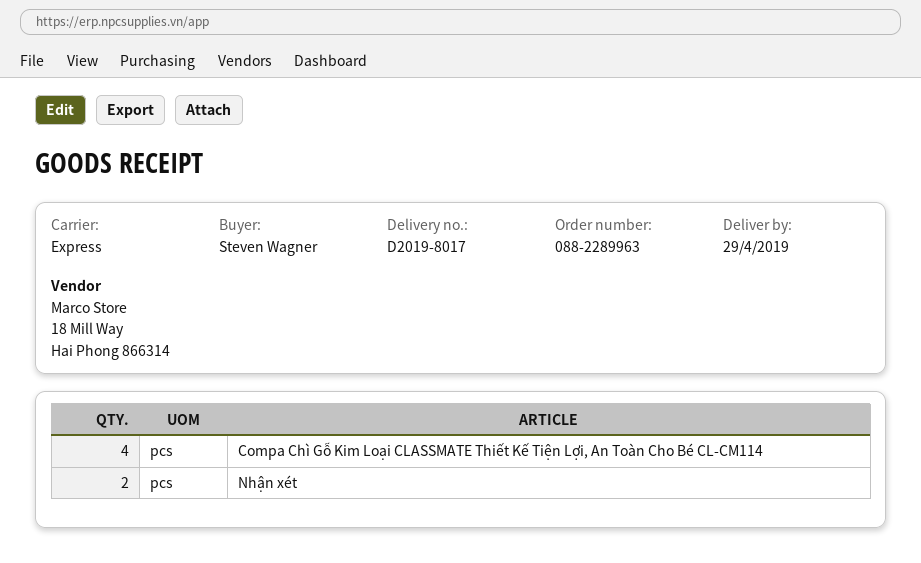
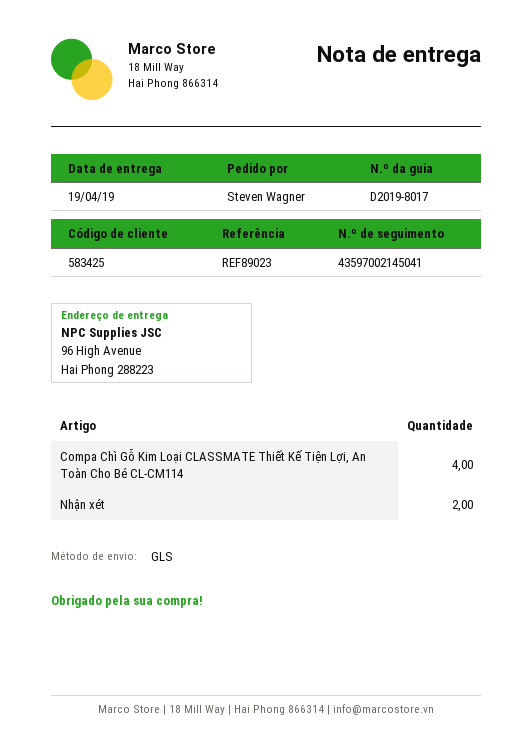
delivery date: 2019-04-29 -> 2019-04-19
shipping method: express -> GLS

